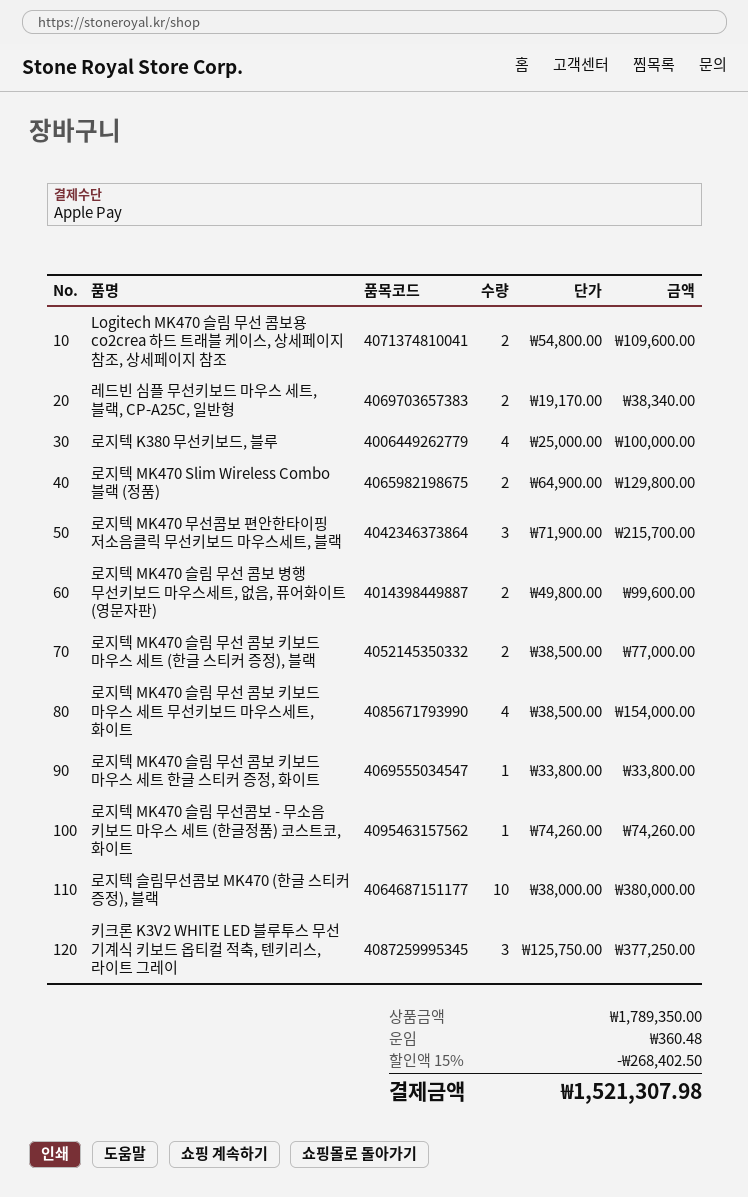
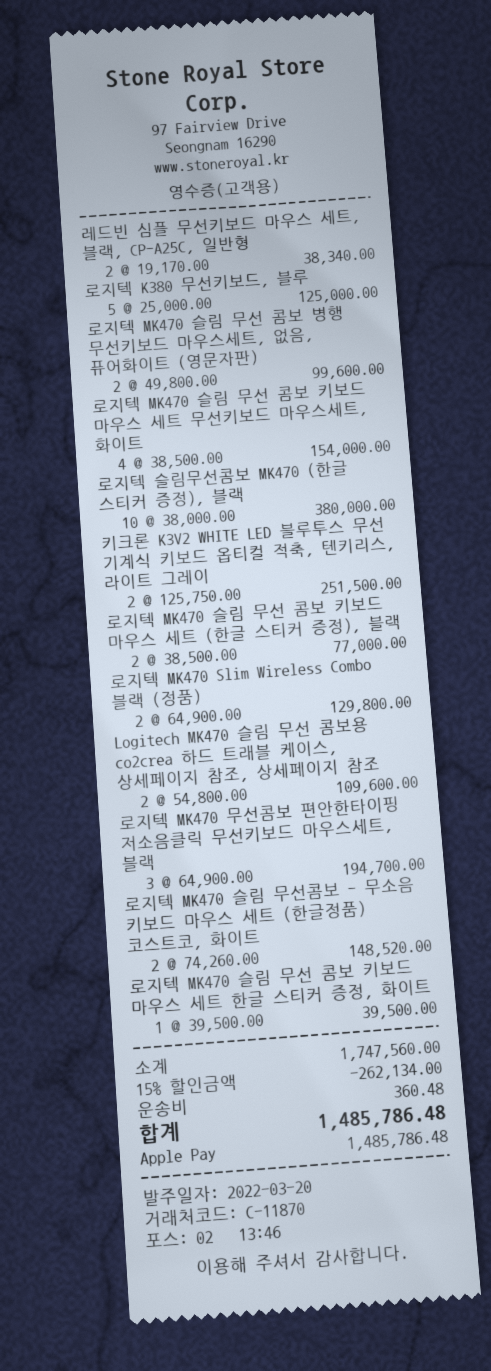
로지텍 K380 무선키보드, 블루: 4 x 25000.00 = 100000.00 -> 5 x 25000.00 = 125000.00
로지텍 MK470 무선콤보 편안한타이핑 저소음클릭 무선키보드 마우스세트, 블랙: 3 x 71900.00 = 215700.00 -> 3 x 64900.00 = 194700.00
로지텍 MK470 슬림 무선 콤보 키보드 마우스 세트 한글 스티커 증정, 화이트: 1 x 33800.00 = 33800.00 -> 1 x 39500.00 = 39500.00
로지텍 MK470 슬림 무선콤보 - 무소음 키보드 마우스 세트 (한글정품) 코스트코, 화이트: 1 x 74260.00 = 74260.00 -> 2 x 74260.00 = 148520.00
키크론 K3V2 WHITE LED 블루투스 무선 기계식 키보드 옵티컬 적축, 텐키리스, 라이트 그레이: 3 x 125750.00 = 377250.00 -> 2 x 125750.00 = 251500.00
subtotal: 1789350.00 -> 1747560.00
discount: 15% = 268402.50 -> 15% = 262134.00
total: 1521307.98 -> 1485786.48

